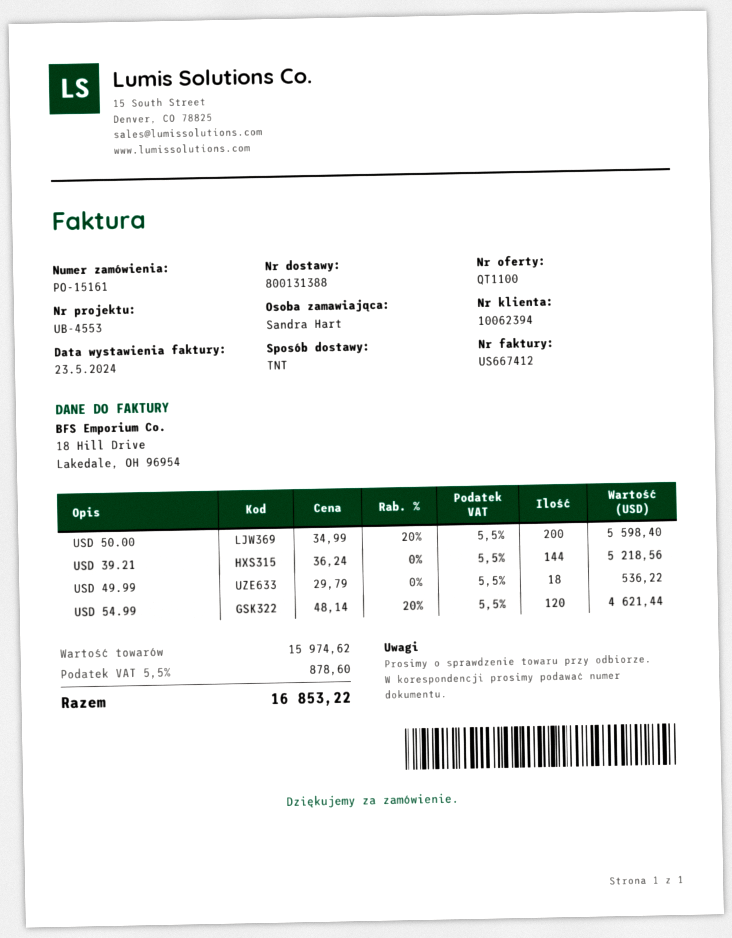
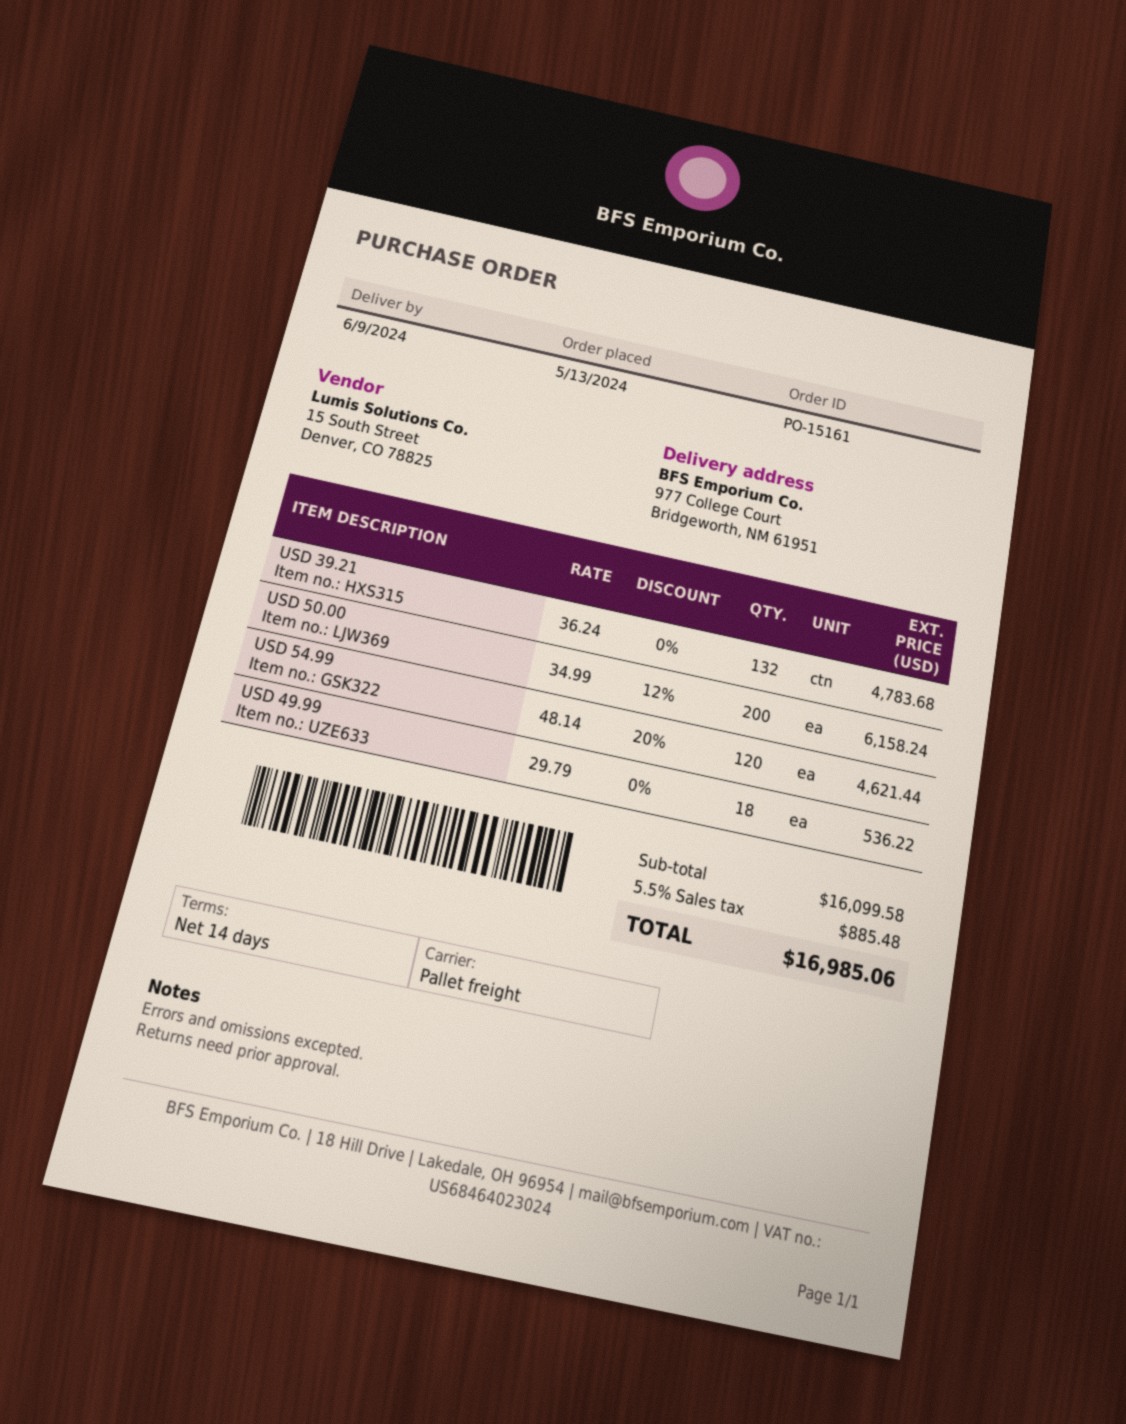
shipping method: TNT -> pallet freight
USD 50.00: 200 x 34.99 - 20% = 5598.40 -> 200 x 34.99 - 12% = 6158.24
USD 39.21: 144 x 36.24 = 5218.56 -> 132 x 36.24 = 4783.68
subtotal: 15974.62 -> 16099.58
tax: 5.5% = 878.60 -> 5.5% = 885.48
total: 16853.22 -> 16985.06

